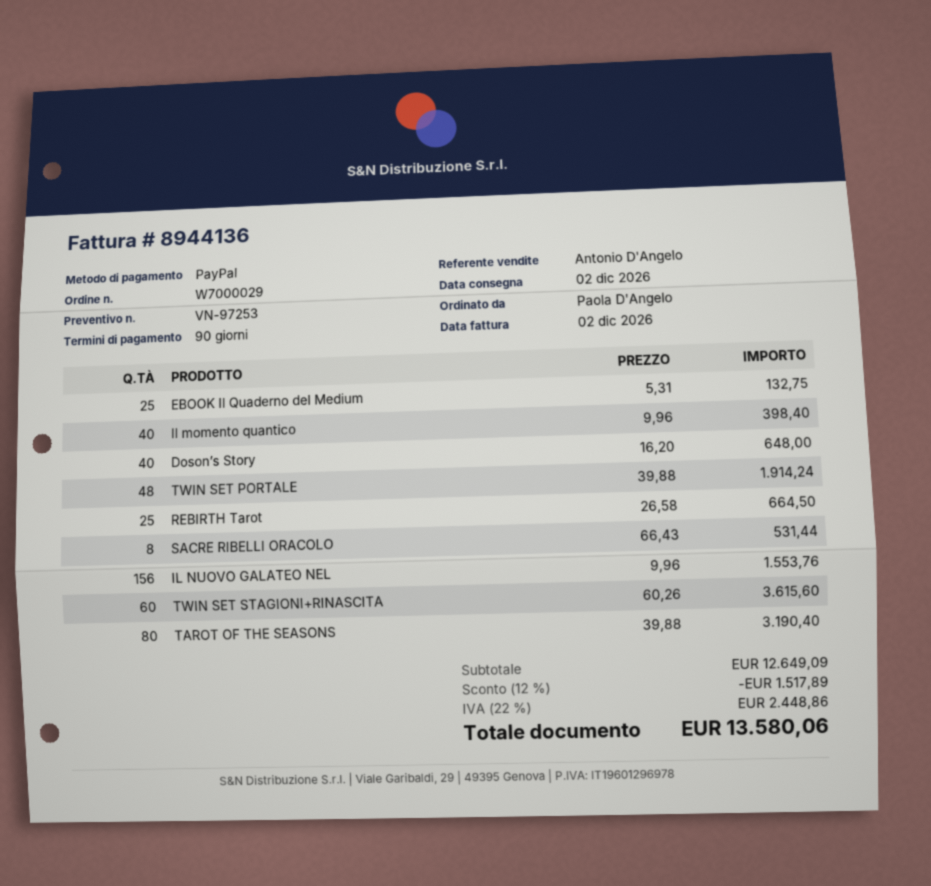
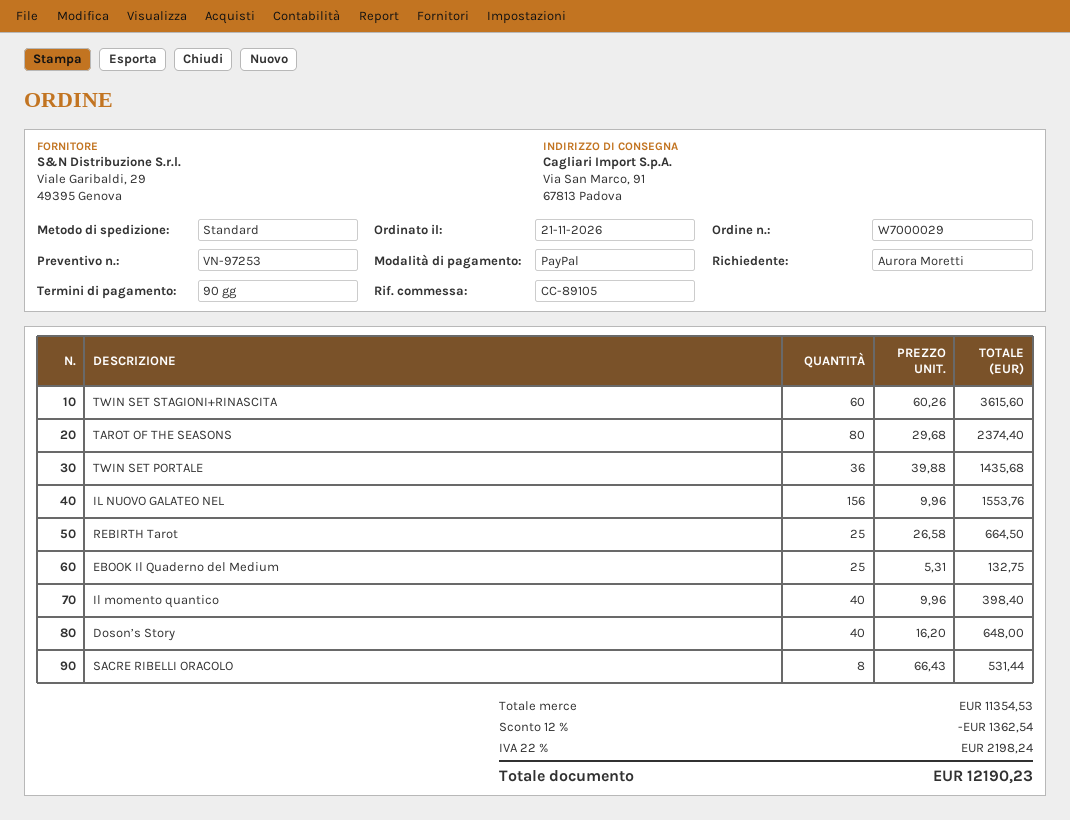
ordered by: Paola D'Angelo -> Aurora Moretti
TWIN SET PORTALE: 48 x 39.88 = 1914.24 -> 36 x 39.88 = 1435.68
TAROT OF THE SEASONS: 80 x 39.88 = 3190.40 -> 80 x 29.68 = 2374.40
subtotal: 12649.09 -> 11354.53
discount: 12% = 1517.89 -> 12% = 1362.54
tax: 22% = 2448.86 -> 22% = 2198.24
total: 13580.06 -> 12190.23

